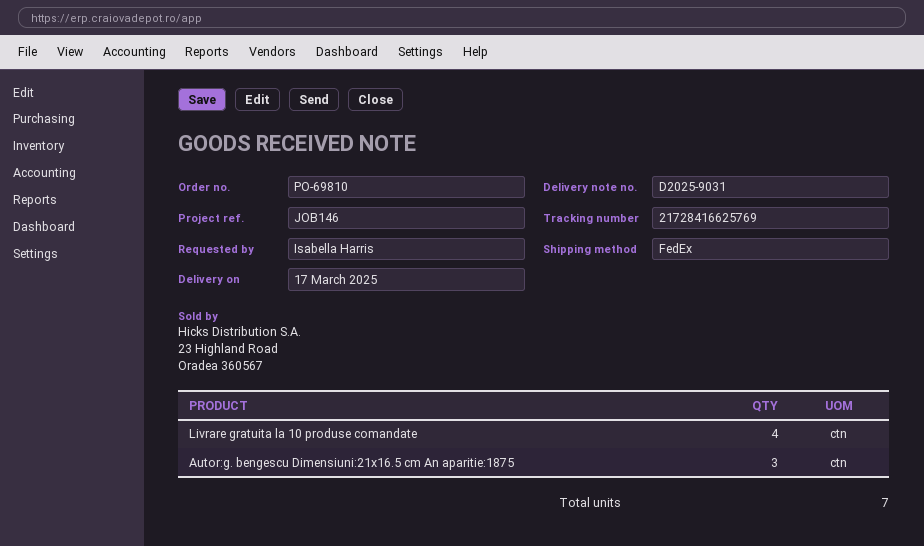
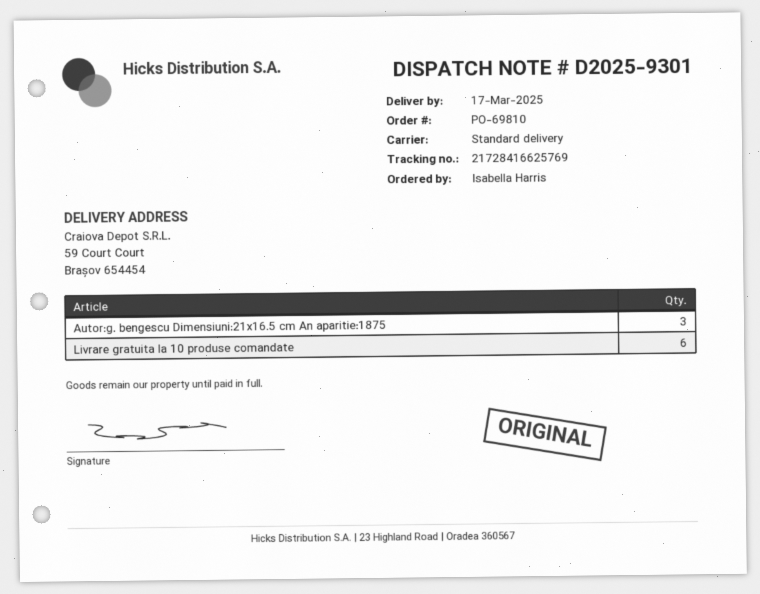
delivery note number: D2025-9031 -> D2025-9301
shipping method: FedEx -> standard
Livrare gratuita la 10 produse comandate: 4 -> 6

